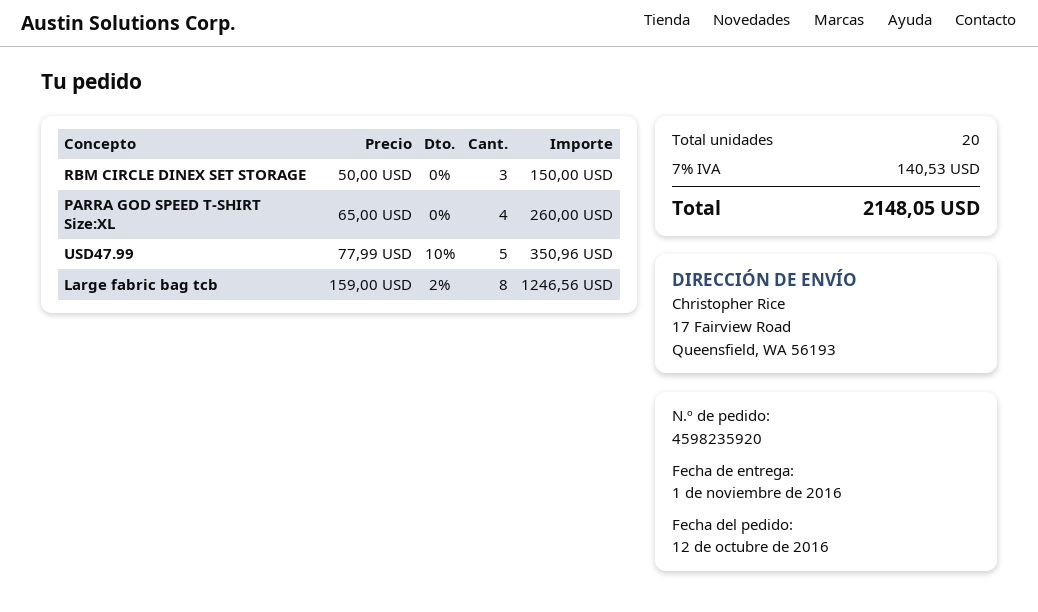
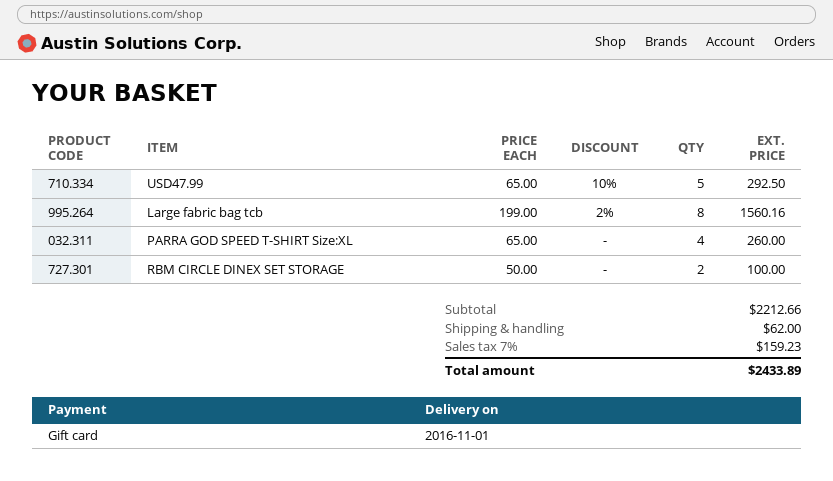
RBM CIRCLE DINEX SET STORAGE: 3 x 50.00 = 150.00 -> 2 x 50.00 = 100.00
USD47.99: 5 x 77.99 - 10% = 350.96 -> 5 x 65.00 - 10% = 292.50
Large fabric bag tcb: 8 x 159.00 - 2% = 1246.56 -> 8 x 199.00 - 2% = 1560.16
shipping: none -> 62.00
tax: 7% = 140.53 -> 7% = 159.23
total: 2148.05 -> 2433.89

